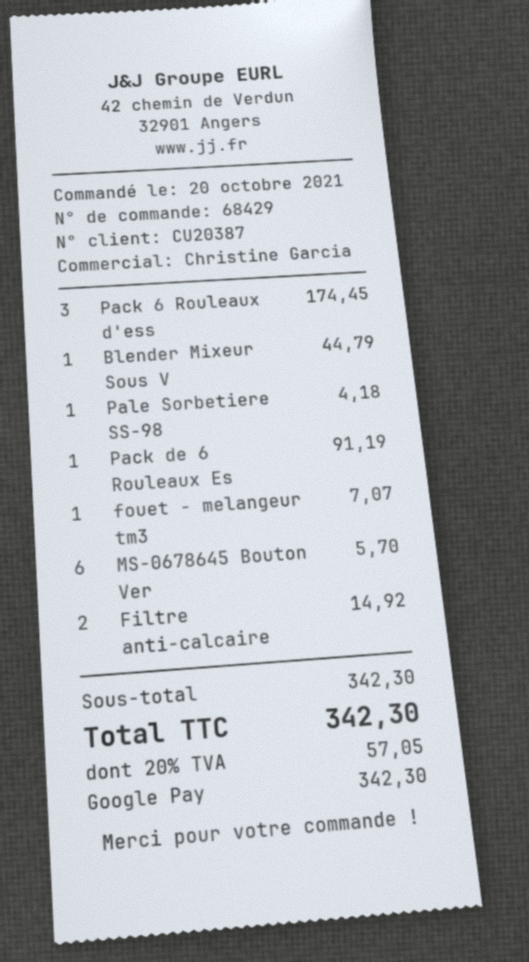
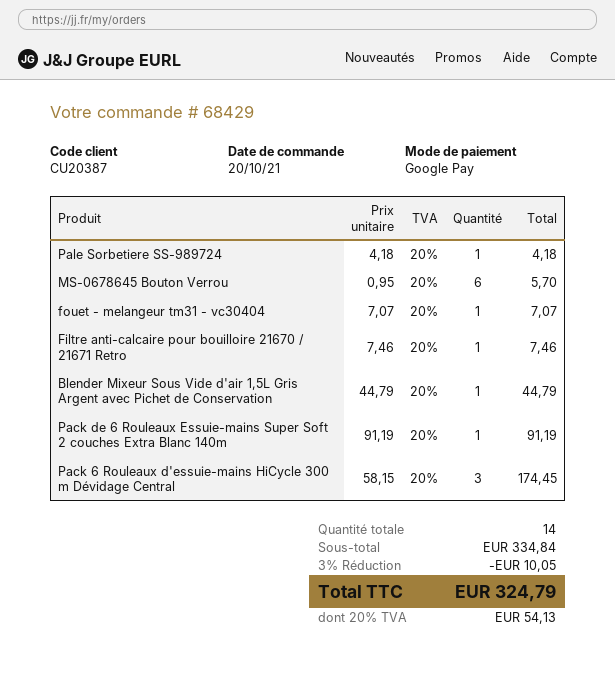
Filtre anti-calcaire: 2 for 14.92 -> 1 for 7.46
subtotal: 342.30 -> 334.84
discount: none -> 3% = 10.05
tax: 20% = 57.05 -> 20% = 54.13
total: 342.30 -> 324.79

